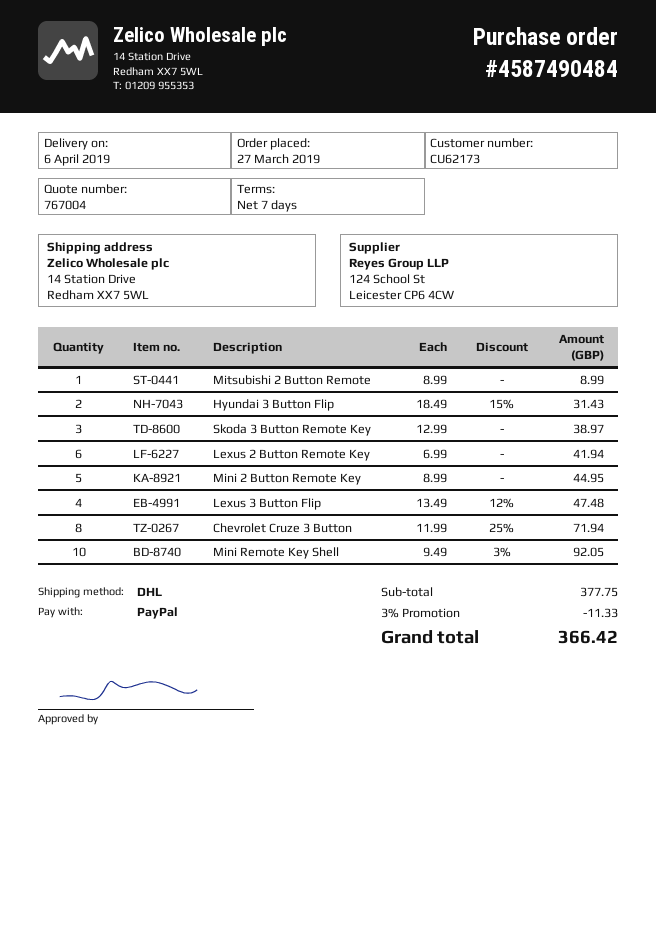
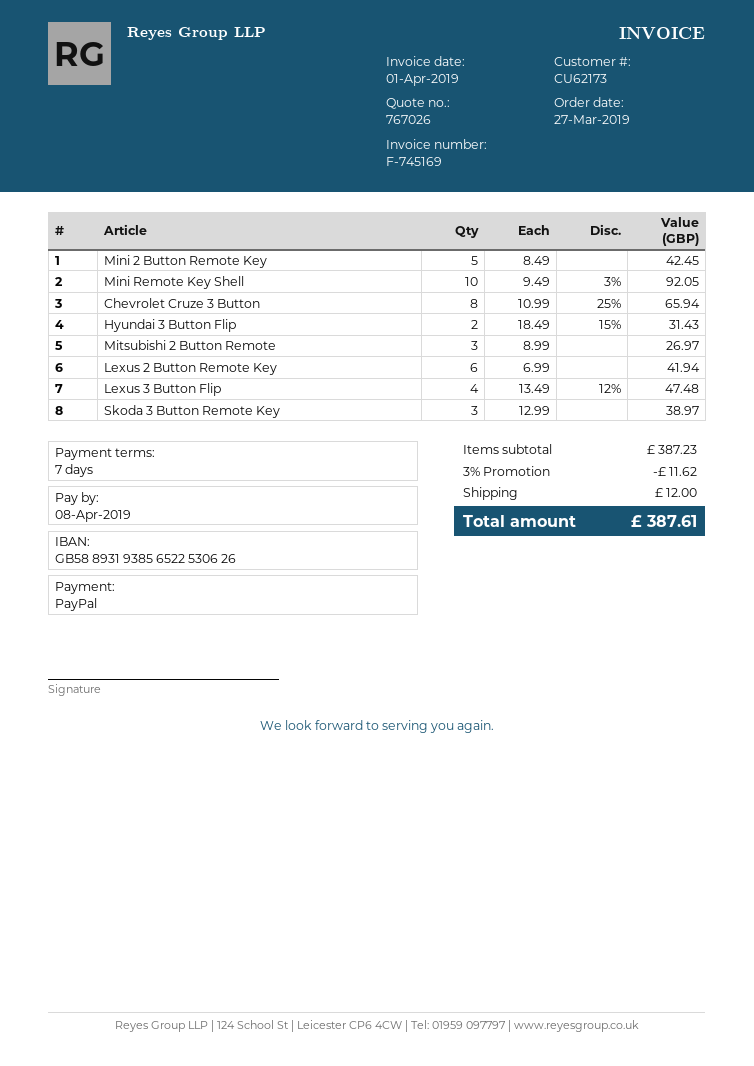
quote number: 767004 -> 767026
Mitsubishi 2 Button Remote: 1 x 8.99 = 8.99 -> 3 x 8.99 = 26.97
Mini 2 Button Remote Key: 5 x 8.99 = 44.95 -> 5 x 8.49 = 42.45
Chevrolet Cruze 3 Button: 8 x 11.99 - 25% = 71.94 -> 8 x 10.99 - 25% = 65.94
subtotal: 377.75 -> 387.23
discount: 3% = 11.33 -> 3% = 11.62
shipping: none -> 12.00
total: 366.42 -> 387.61

